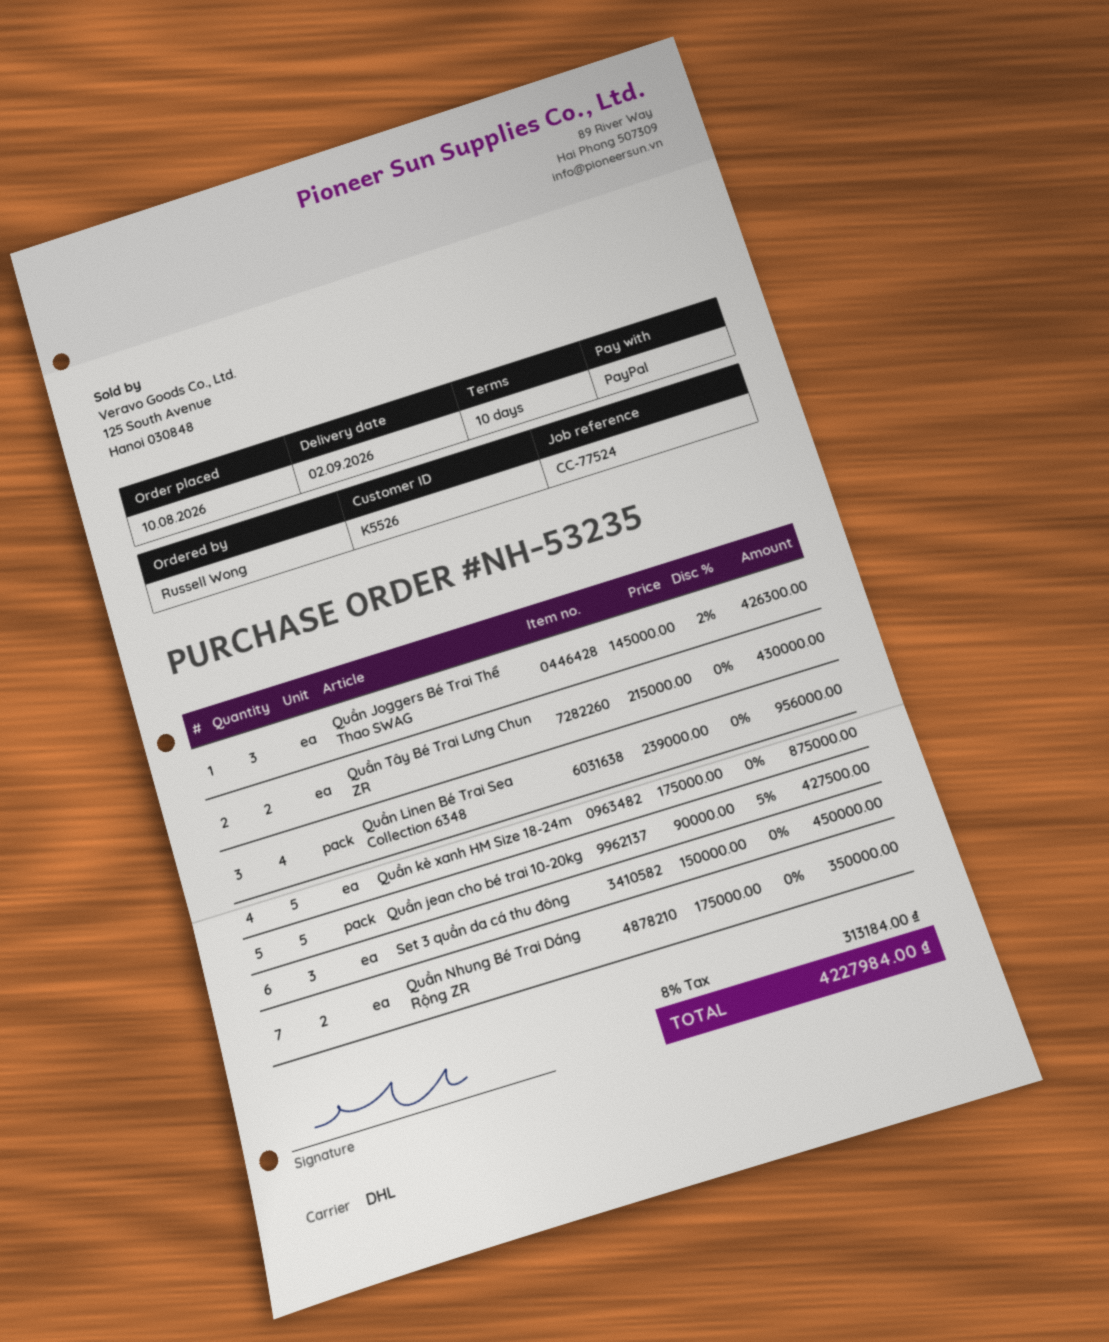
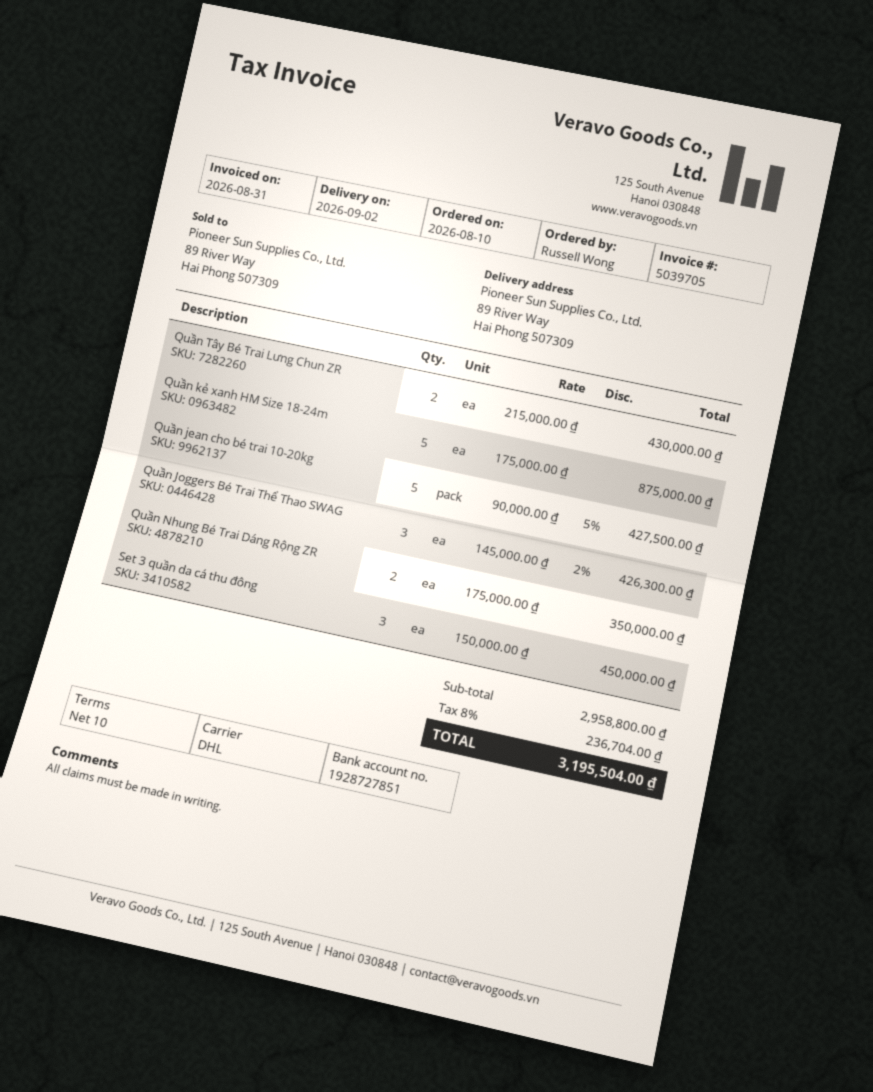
Quần Linen Bé Trai Sea Collection 6348: 4 x 239000.00 = 956000.00 -> none
tax: 8% = 313184.00 -> 8% = 236704.00
total: 4227984.00 -> 3195504.00

